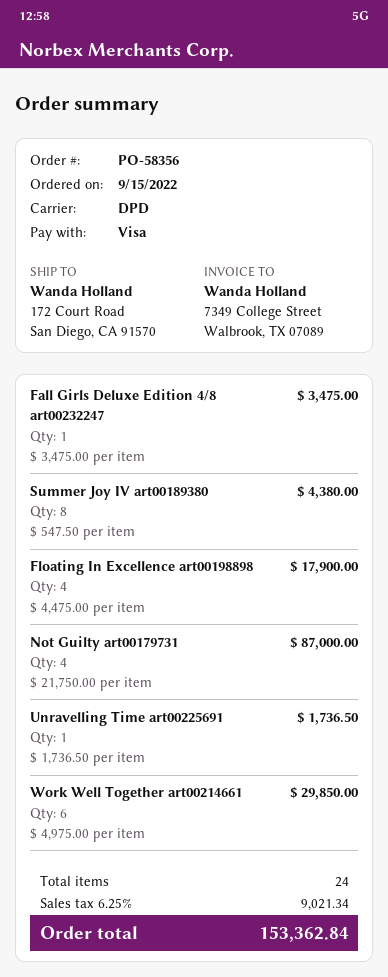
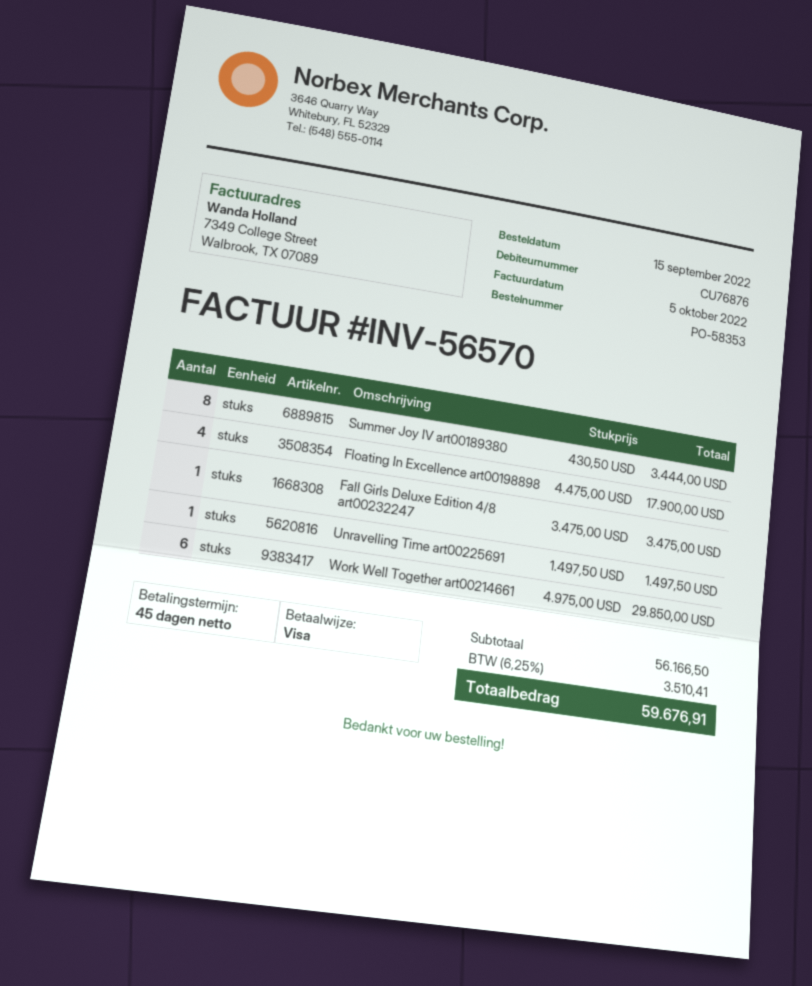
order number: PO-58356 -> PO-58353
Summer Joy IV art00189380: 8 x 547.50 = 4380.00 -> 8 x 430.50 = 3444.00
Not Guilty art00179731: 4 x 21750.00 = 87000.00 -> none
Unravelling Time art00225691: 1 x 1736.50 = 1736.50 -> 1 x 1497.50 = 1497.50
tax: 6.25% = 9021.34 -> 6.25% = 3510.41
total: 153362.84 -> 59676.91

